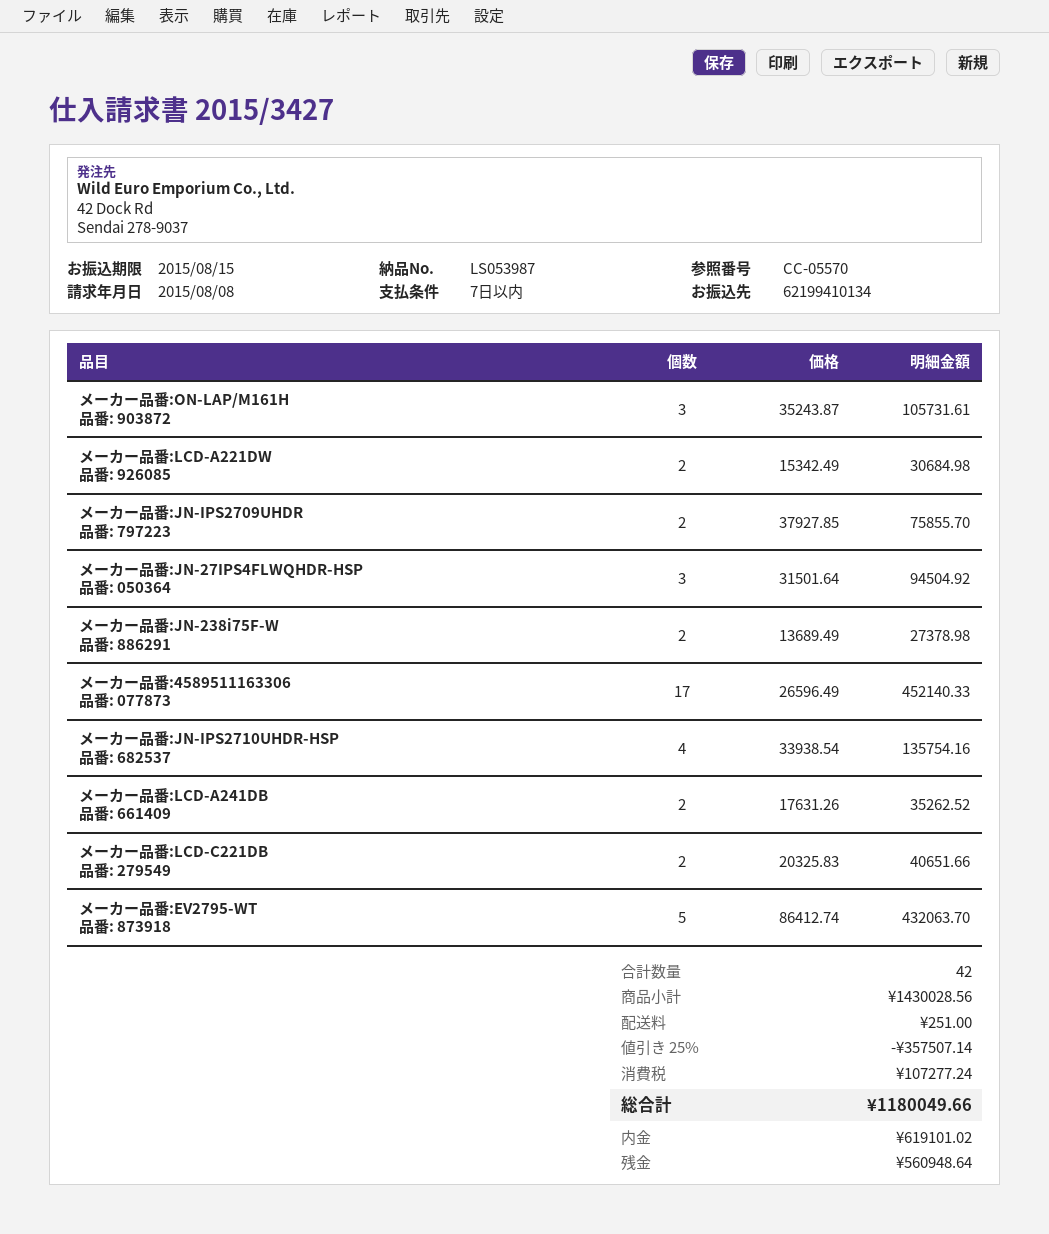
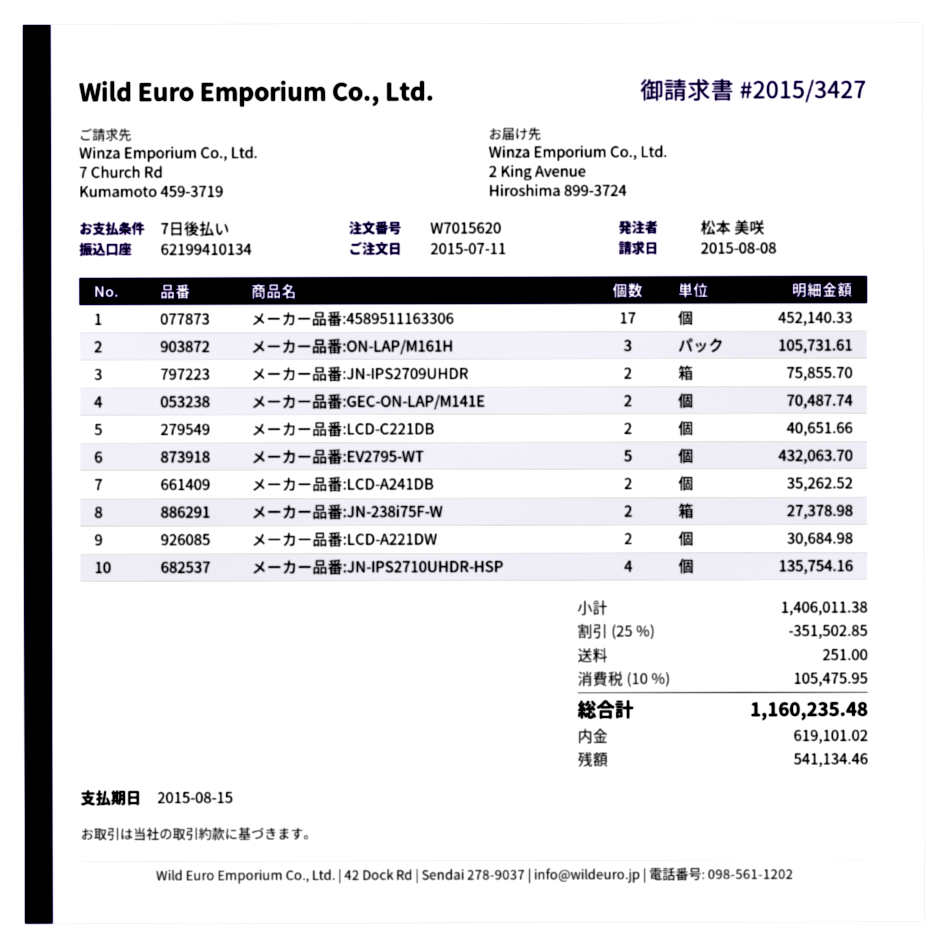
メーカー品番:JN-27IPS4FLWQHDR-HSP: 3 for 94504.92 -> none
メーカー品番:GEC-ON-LAP/M141E: none -> 2 for 70487.74
subtotal: 1430028.56 -> 1406011.38
discount: 25% = 357507.14 -> 25% = 351502.85
tax: 107277.24 -> 105475.95
total: 1180049.66 -> 1160235.48
balance: 560948.64 -> 541134.46

